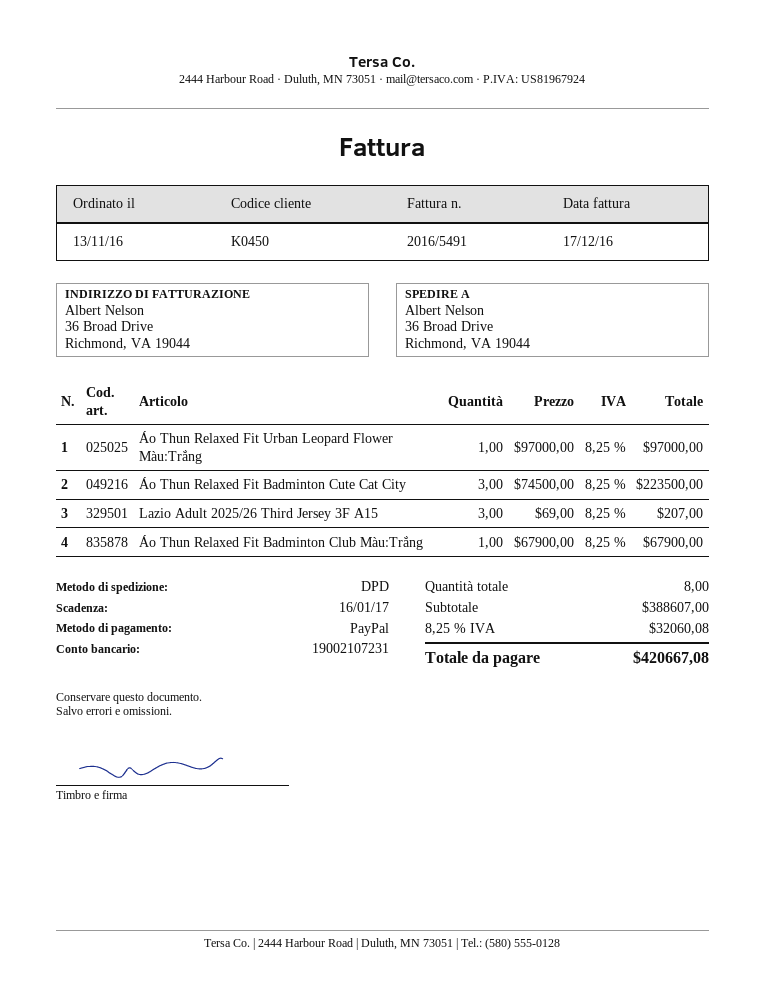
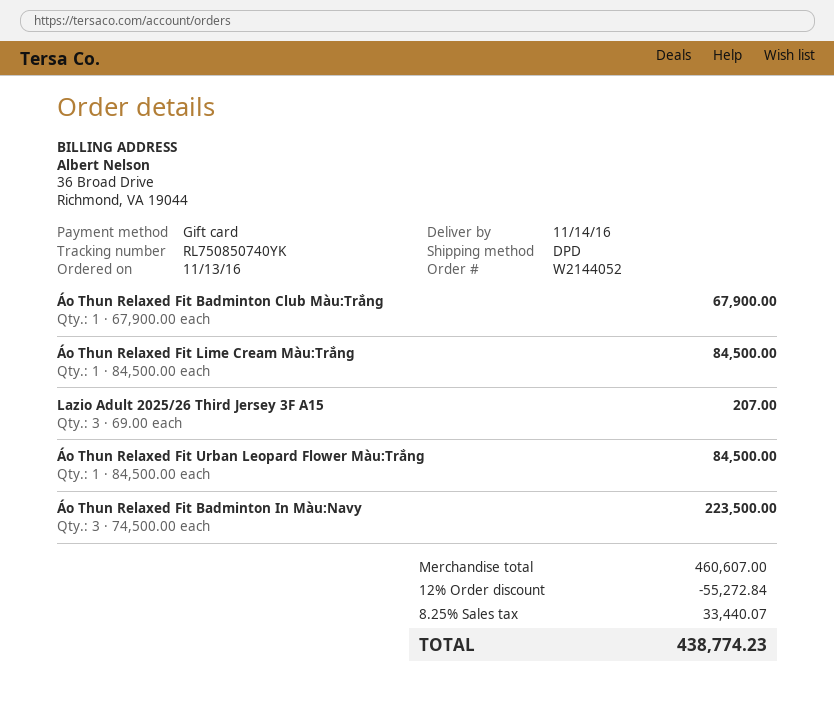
payment method: PayPal -> gift card
Áo Thun Relaxed Fit Urban Leopard Flower Màu:Trắng: 1 x 97000.00 = 97000.00 -> 1 x 84500.00 = 84500.00
Áo Thun Relaxed Fit Badminton Cute Cat City: 3 x 74500.00 = 223500.00 -> none
Áo Thun Relaxed Fit Lime Cream Màu:Trắng: none -> 1 x 84500.00 = 84500.00
Áo Thun Relaxed Fit Badminton In Màu:Navy: none -> 3 x 74500.00 = 223500.00
subtotal: 388607.00 -> 460607.00
discount: none -> 12% = 55272.84
tax: 8.25% = 32060.08 -> 8.25% = 33440.07
total: 420667.08 -> 438774.23

